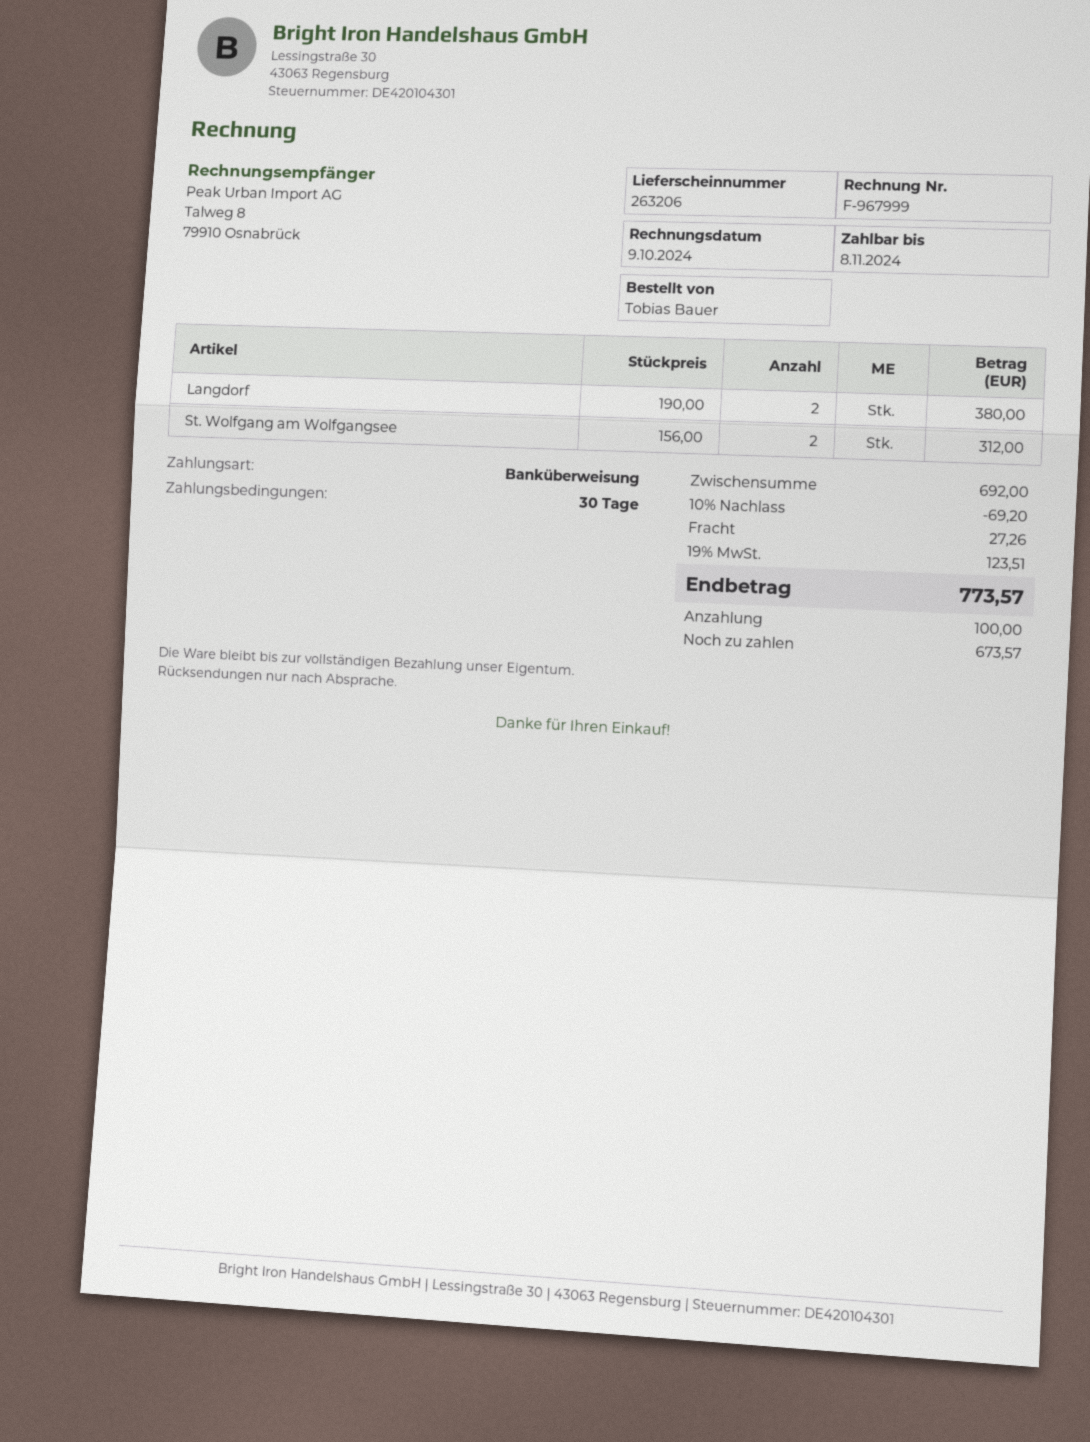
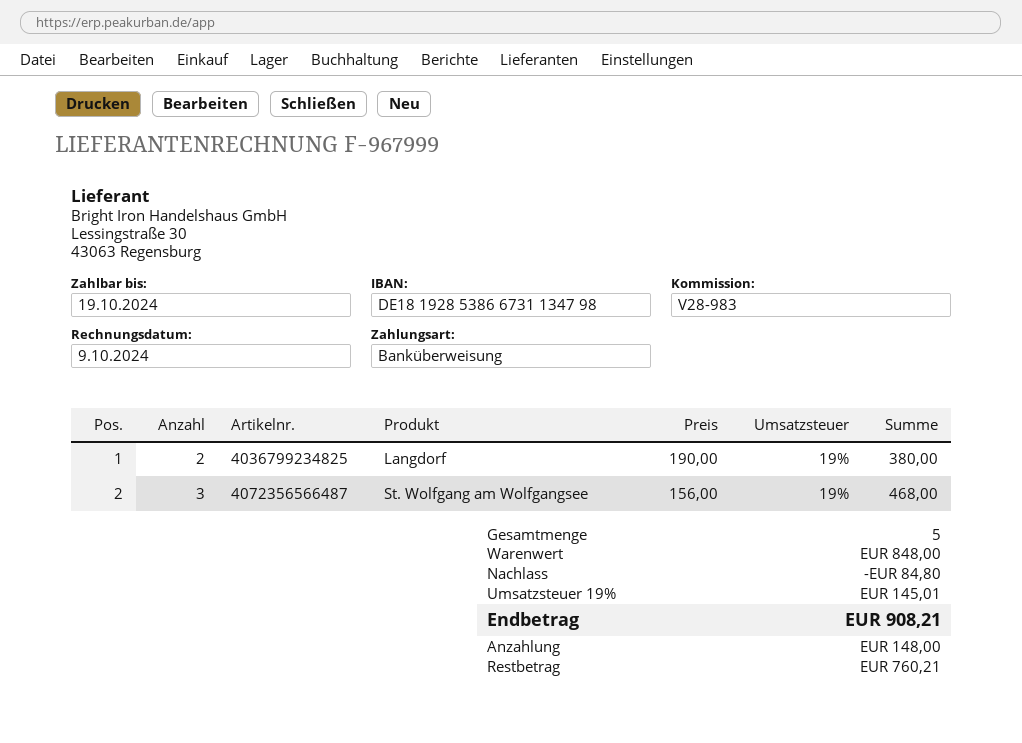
due date: 2024-11-08 -> 2024-10-19
St. Wolfgang am Wolfgangsee: 2 x 156.00 = 312.00 -> 3 x 156.00 = 468.00
subtotal: 692.00 -> 848.00
discount: 69.20 -> 84.80
shipping: 27.26 -> none
tax: 19% = 123.51 -> 19% = 145.01
total: 773.57 -> 908.21
deposit: 100.00 -> 148.00
balance: 673.57 -> 760.21

